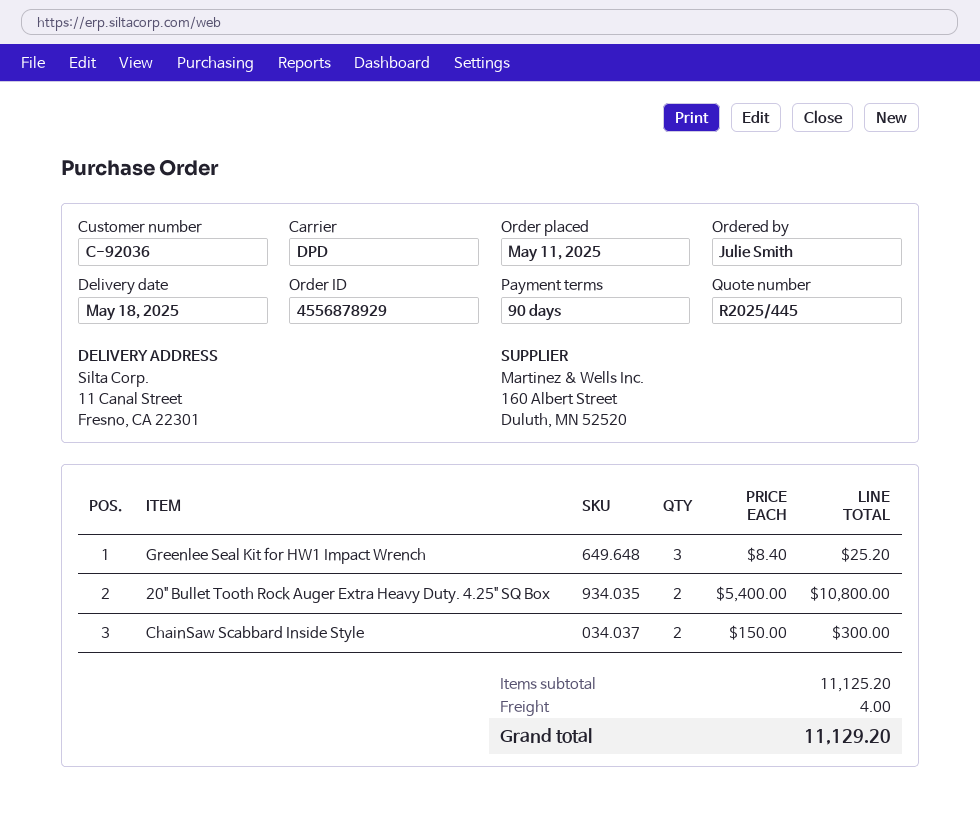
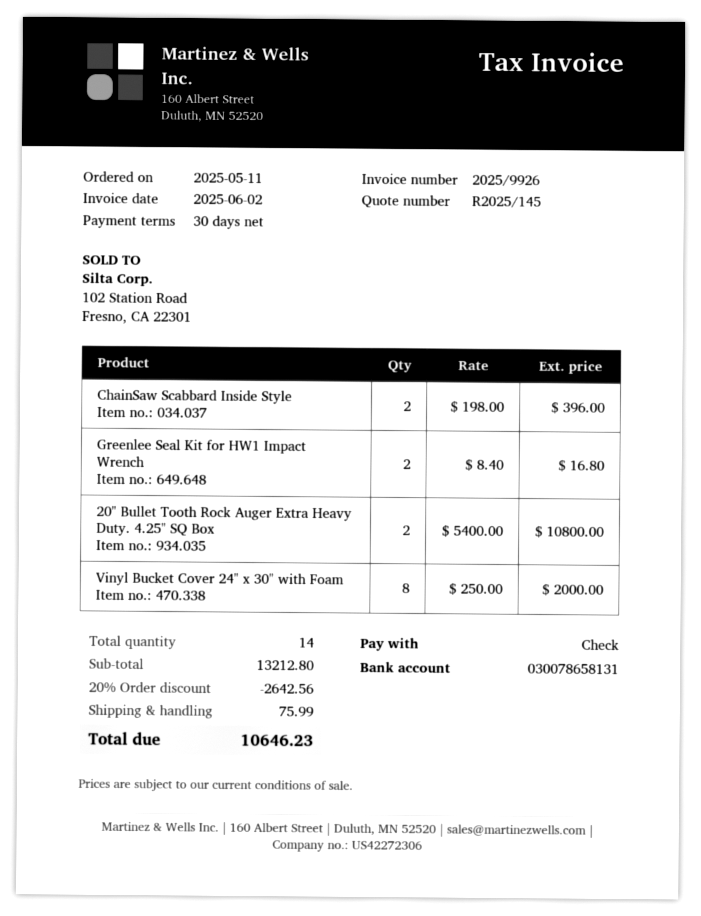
quote number: R2025/445 -> R2025/145
payment terms: 90 days -> 30 days
Greenlee Seal Kit for HW1 Impact Wrench: 3 x 8.40 = 25.20 -> 2 x 8.40 = 16.80
ChainSaw Scabbard Inside Style: 2 x 150.00 = 300.00 -> 2 x 198.00 = 396.00
Vinyl Bucket Cover 24" x 30" with Foam: none -> 8 x 250.00 = 2000.00
subtotal: 11125.20 -> 13212.80
discount: none -> 20% = 2642.56
shipping: 4.00 -> 75.99
total: 11129.20 -> 10646.23

